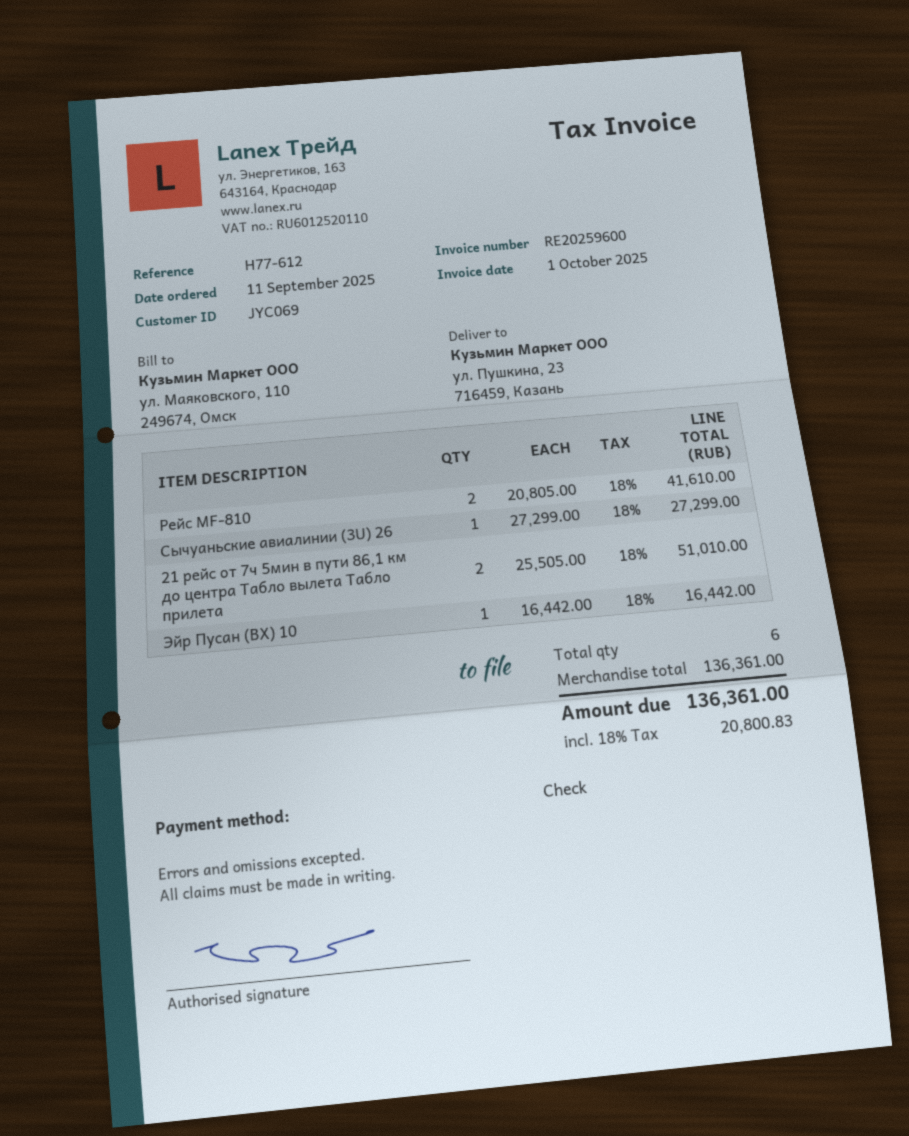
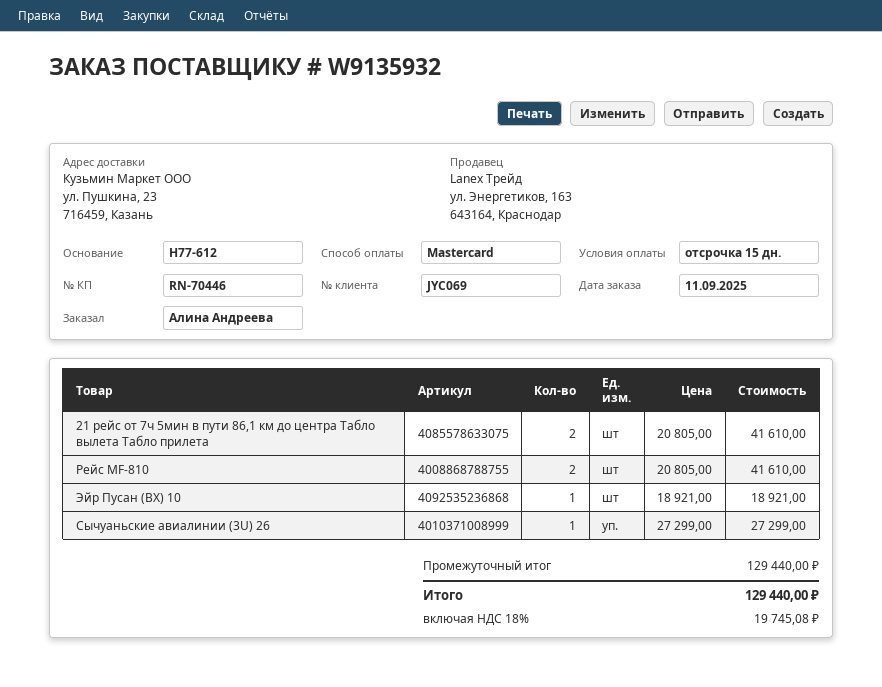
payment method: cheque -> Mastercard
21 рейс от 7ч 5мин в пути 86,1 км до центра Табло вылета Табло прилета: 2 x 25505.00 = 51010.00 -> 2 x 20805.00 = 41610.00
Эйр Пусан (BX) 10: 1 x 16442.00 = 16442.00 -> 1 x 18921.00 = 18921.00
subtotal: 136361.00 -> 129440.00
tax: 18% = 20800.83 -> 18% = 19745.08
total: 136361.00 -> 129440.00

